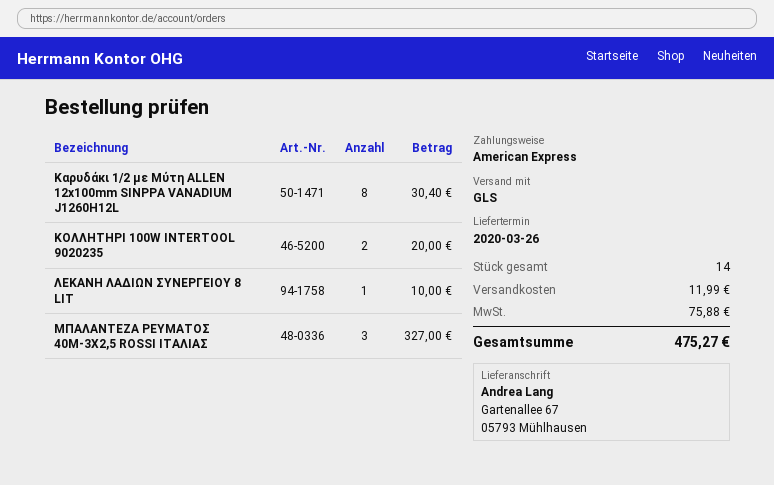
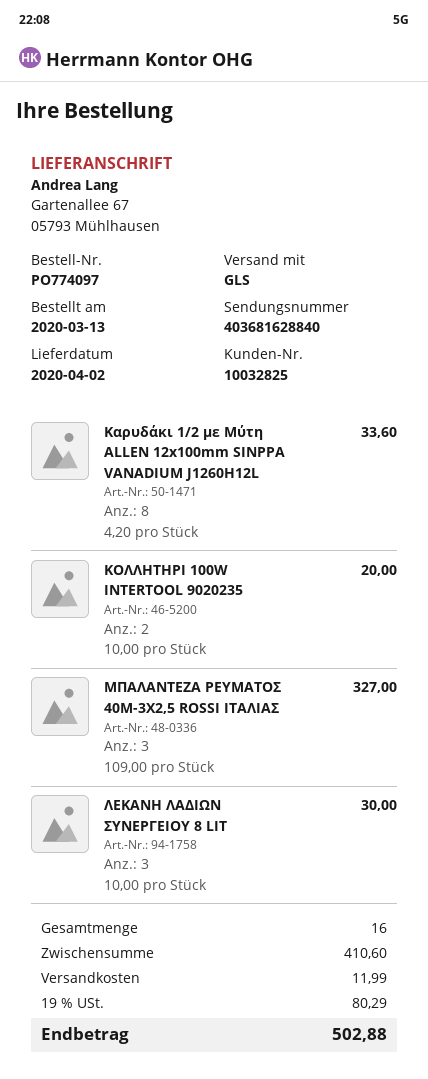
delivery date: 2020-03-26 -> 2020-04-02
Καρυδάκι 1/2 με Μύτη ALLEN 12x100mm SINPPA VANADIUM J1260H12L: 8 for 30.40 -> 8 for 33.60
ΛΕΚΑΝΗ ΛΑΔΙΩΝ ΣΥΝΕΡΓΕΙΟΥ 8 LIT: 1 for 10.00 -> 3 for 30.00
total quantity: 14 -> 16
tax: 75.88 -> 80.29
total: 475.27 -> 502.88

